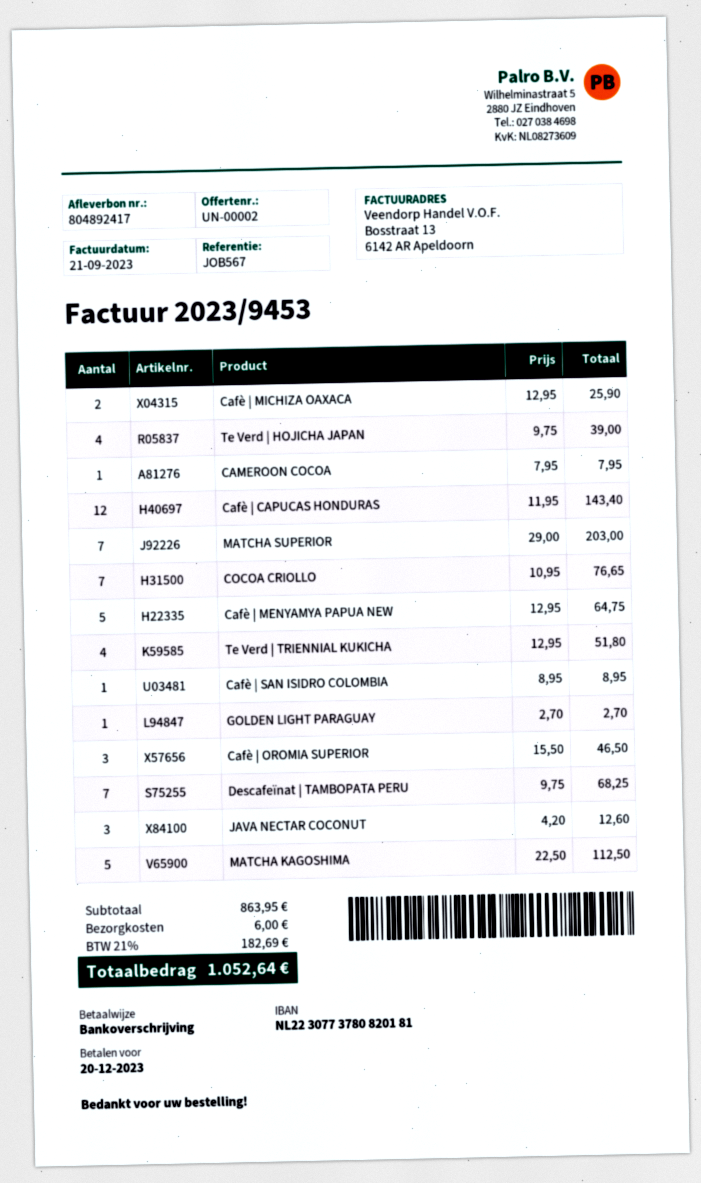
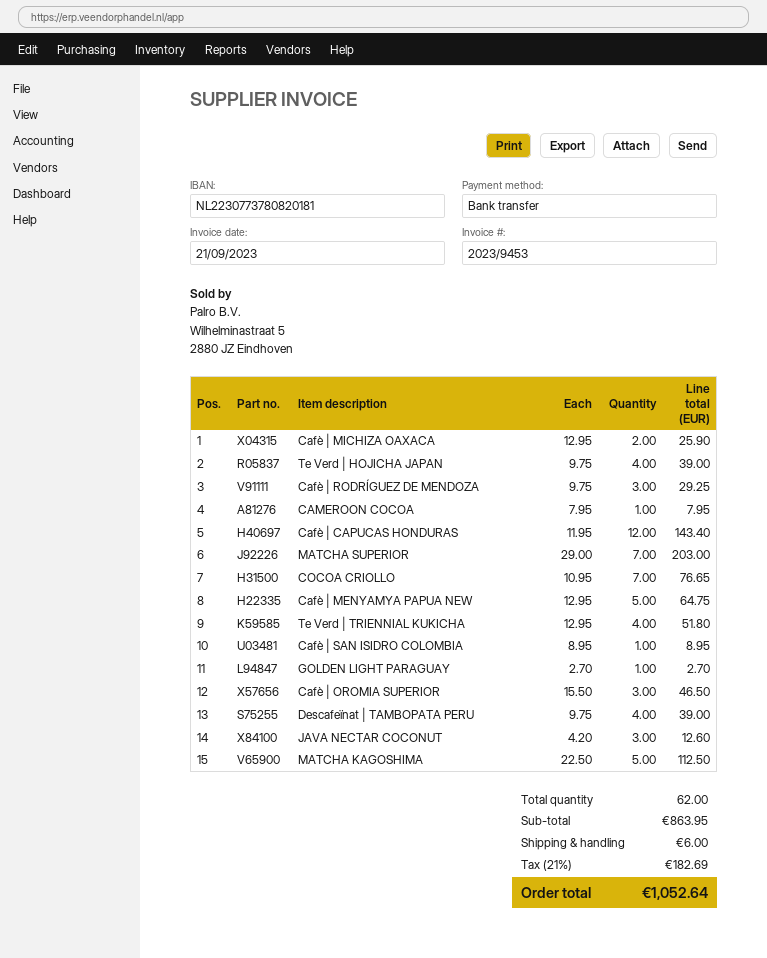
Descafeïnat | TAMBOPATA PERU: 7 x 9.75 = 68.25 -> 4 x 9.75 = 39.00
Cafè | RODRÍGUEZ DE MENDOZA: none -> 3 x 9.75 = 29.25

